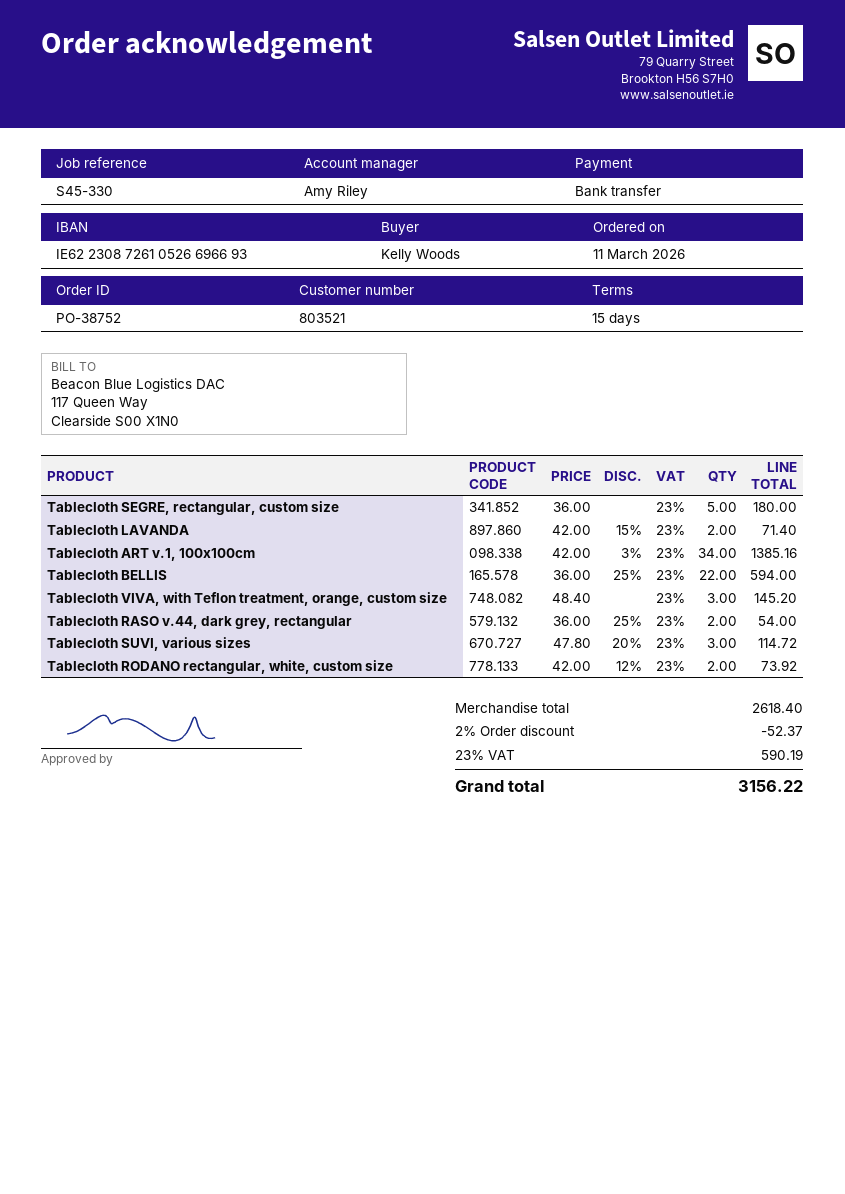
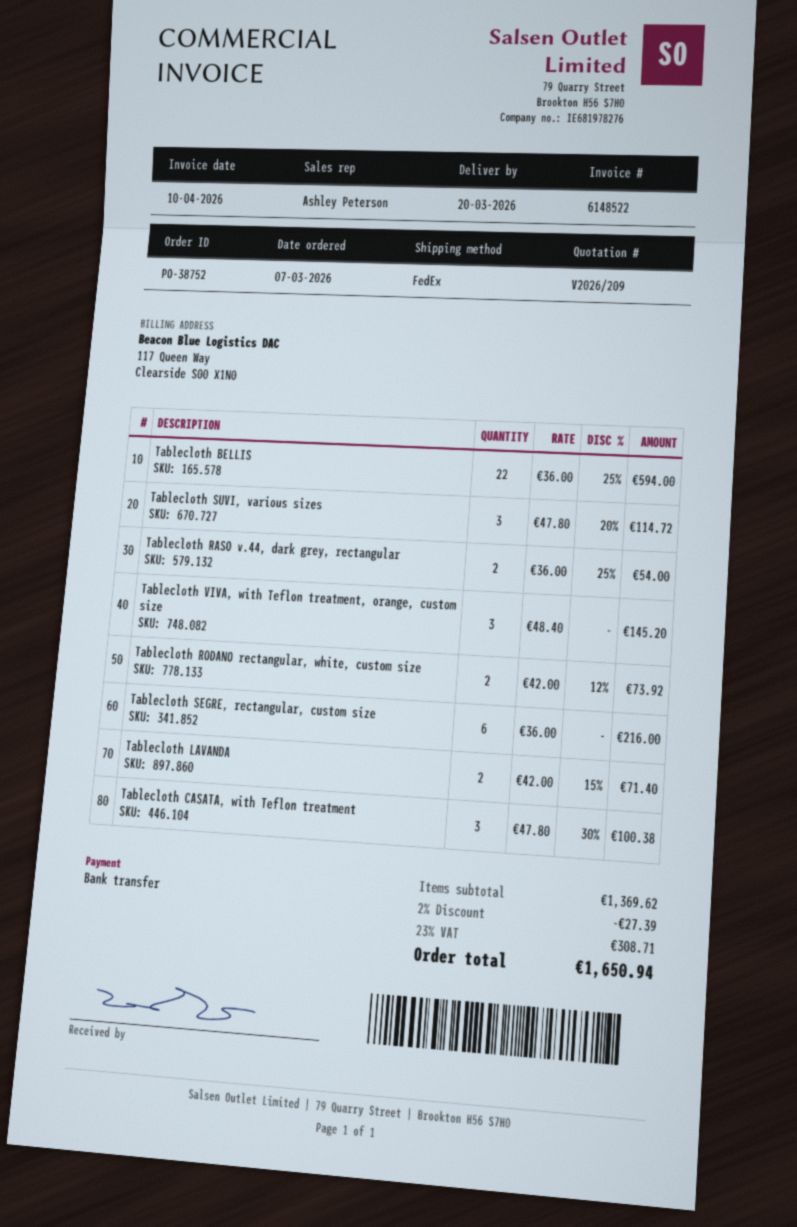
order date: 2026-03-11 -> 2026-03-07
sales rep: Amy Riley -> Ashley Peterson
Tablecloth SEGRE, rectangular, custom size: 5 x 36.00 = 180.00 -> 6 x 36.00 = 216.00
Tablecloth ART v.1, 100x100cm: 34 x 42.00 - 3% = 1385.16 -> none
Tablecloth CASATA, with Teflon treatment: none -> 3 x 47.80 - 30% = 100.38
subtotal: 2618.40 -> 1369.62
discount: 2% = 52.37 -> 2% = 27.39
tax: 23% = 590.19 -> 23% = 308.71
total: 3156.22 -> 1650.94

